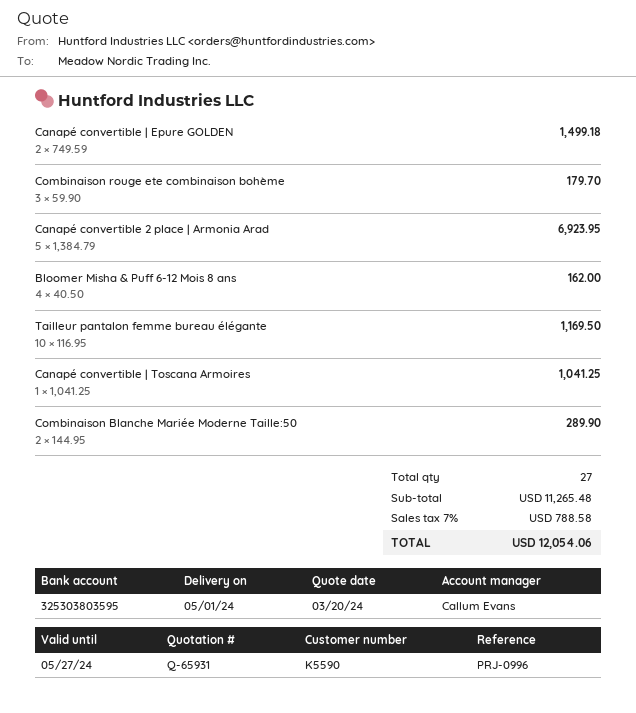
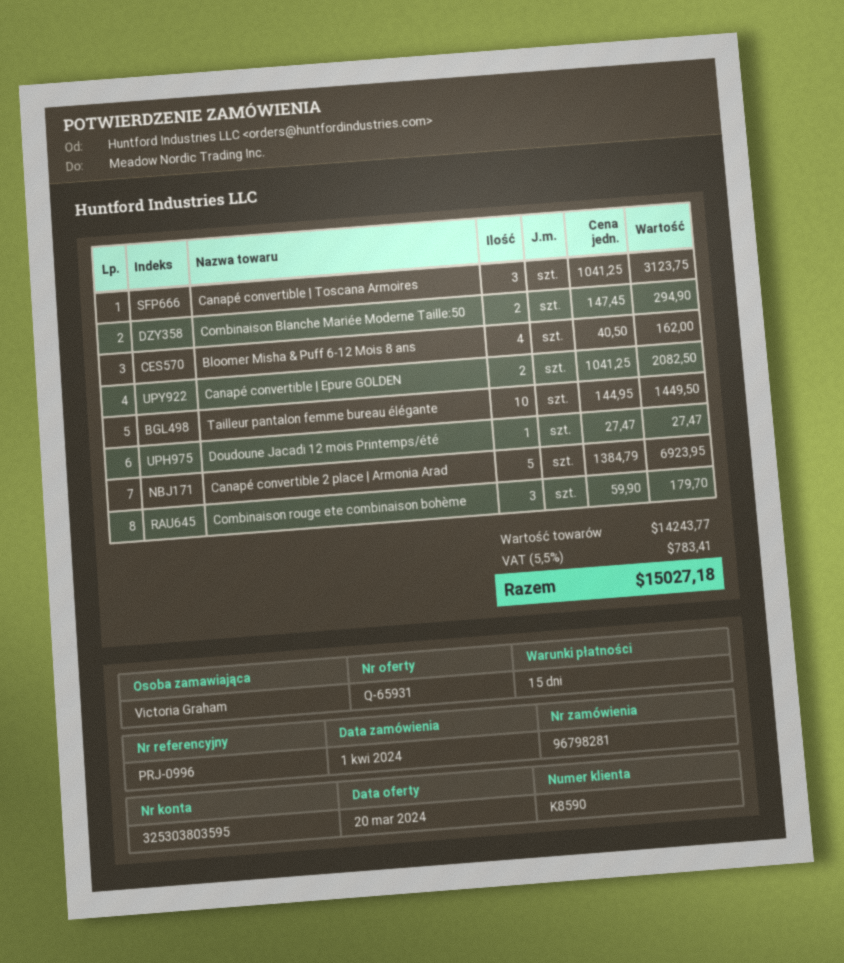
customer number: K5590 -> K8590
Canapé convertible | Epure GOLDEN: 2 x 749.59 = 1499.18 -> 2 x 1041.25 = 2082.50
Tailleur pantalon femme bureau élégante: 10 x 116.95 = 1169.50 -> 10 x 144.95 = 1449.50
Canapé convertible | Toscana Armoires: 1 x 1041.25 = 1041.25 -> 3 x 1041.25 = 3123.75
Combinaison Blanche Mariée Moderne Taille:50: 2 x 144.95 = 289.90 -> 2 x 147.45 = 294.90
Doudoune Jacadi 12 mois Printemps/été: none -> 1 x 27.47 = 27.47
subtotal: 11265.48 -> 14243.77
tax: 7% = 788.58 -> 5.5% = 783.41
total: 12054.06 -> 15027.18

